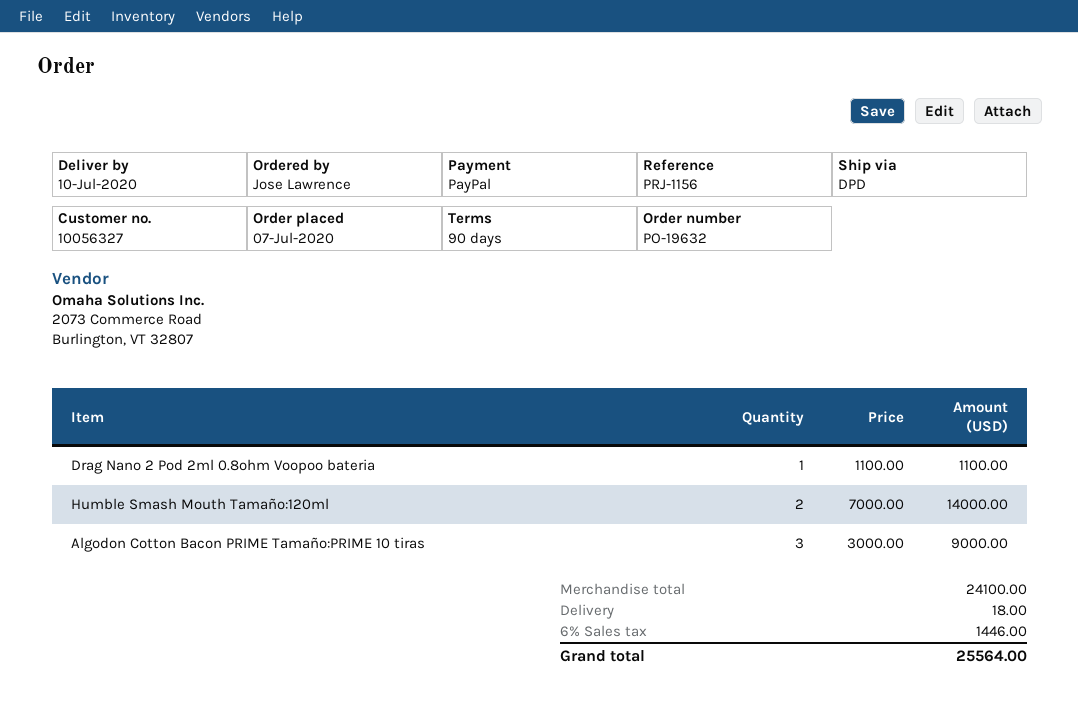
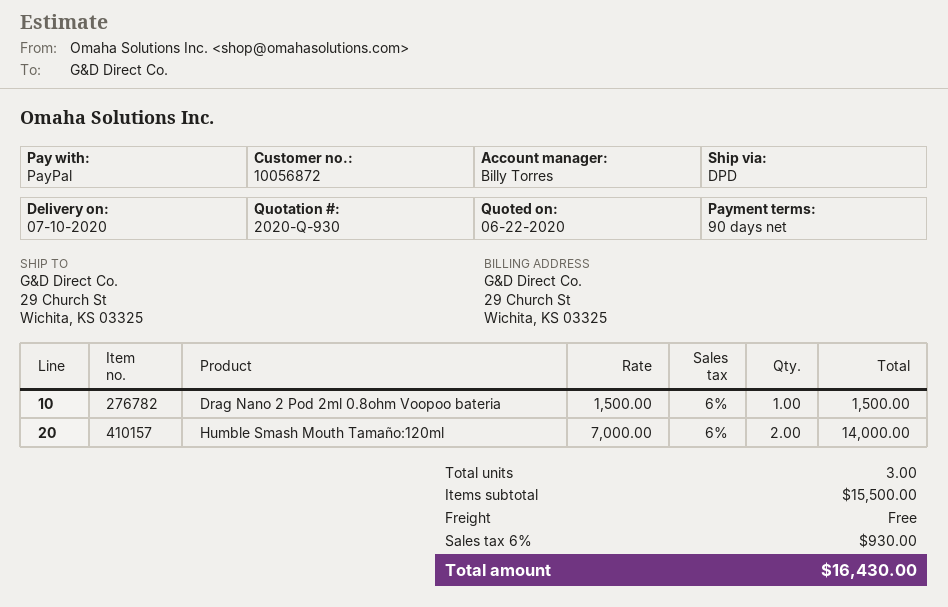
customer number: 10056327 -> 10056872
Drag Nano 2 Pod 2ml 0.8ohm Voopoo bateria: 1 x 1100.00 = 1100.00 -> 1 x 1500.00 = 1500.00
Algodon Cotton Bacon PRIME Tamaño:PRIME 10 tiras: 3 x 3000.00 = 9000.00 -> none
subtotal: 24100.00 -> 15500.00
shipping: 18.00 -> 0.00
tax: 6% = 1446.00 -> 6% = 930.00
total: 25564.00 -> 16430.00

